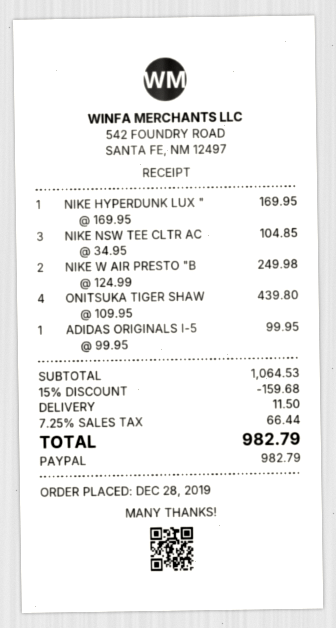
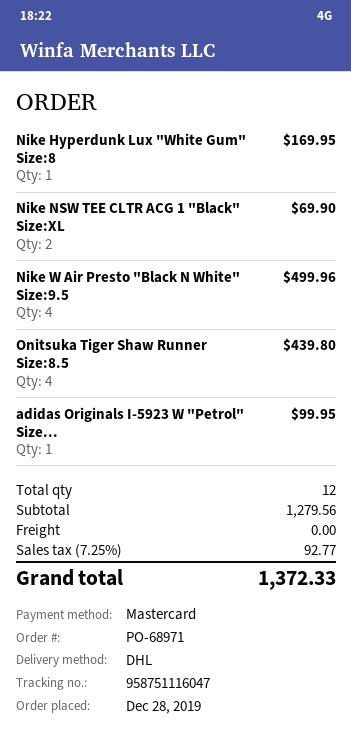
payment method: PayPal -> Mastercard
NIKE NSW TEE CLTR AC: 3 for 104.85 -> 2 for 69.90
NIKE W AIR PRESTO "B: 2 for 249.98 -> 4 for 499.96
subtotal: 1064.53 -> 1279.56
discount: 15% = 159.68 -> none
shipping: 11.50 -> 0.00
tax: 7.25% = 66.44 -> 7.25% = 92.77
total: 982.79 -> 1372.33

